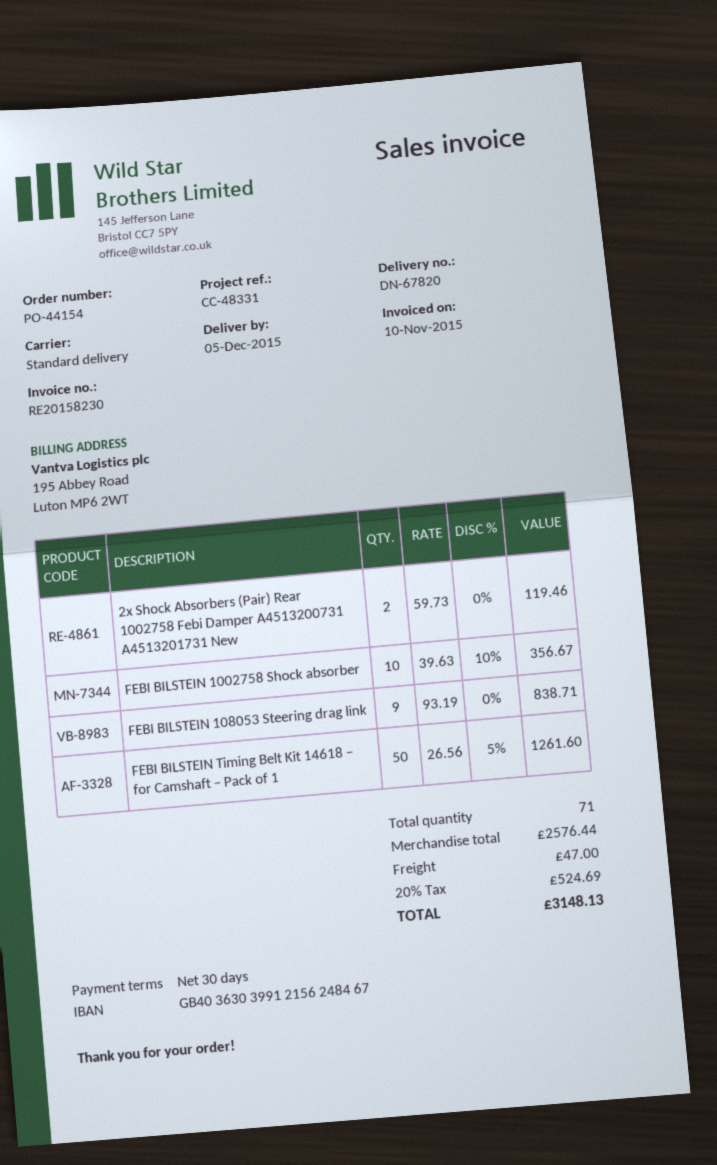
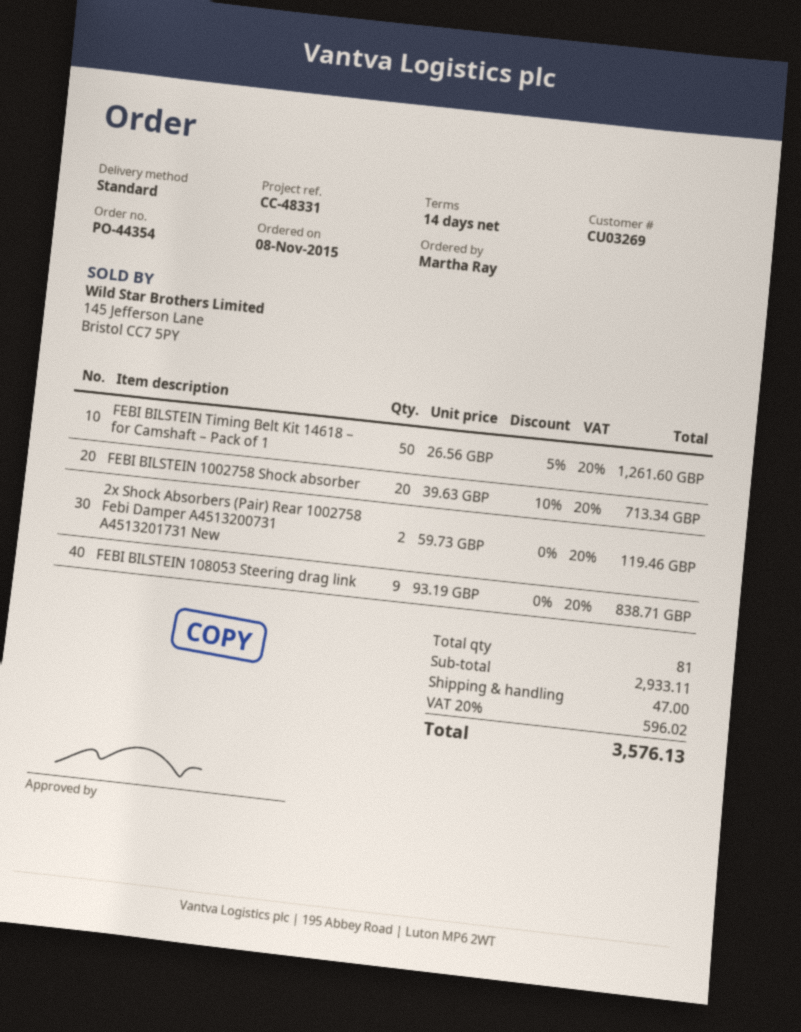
order number: PO-44154 -> PO-44354
payment terms: 30 days -> 14 days
FEBI BILSTEIN 1002758 Shock absorber: 10 x 39.63 - 10% = 356.67 -> 20 x 39.63 - 10% = 713.34
total quantity: 71 -> 81
subtotal: 2576.44 -> 2933.11
tax: 20% = 524.69 -> 20% = 596.02
total: 3148.13 -> 3576.13

